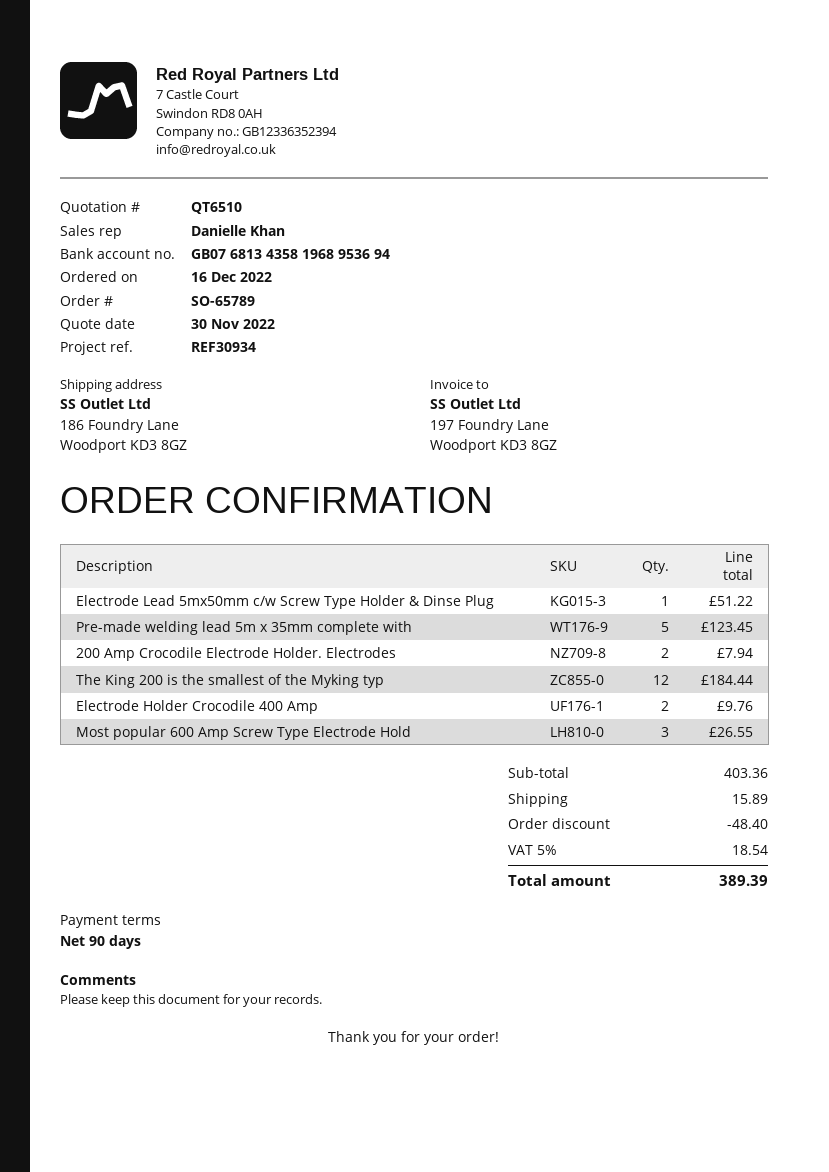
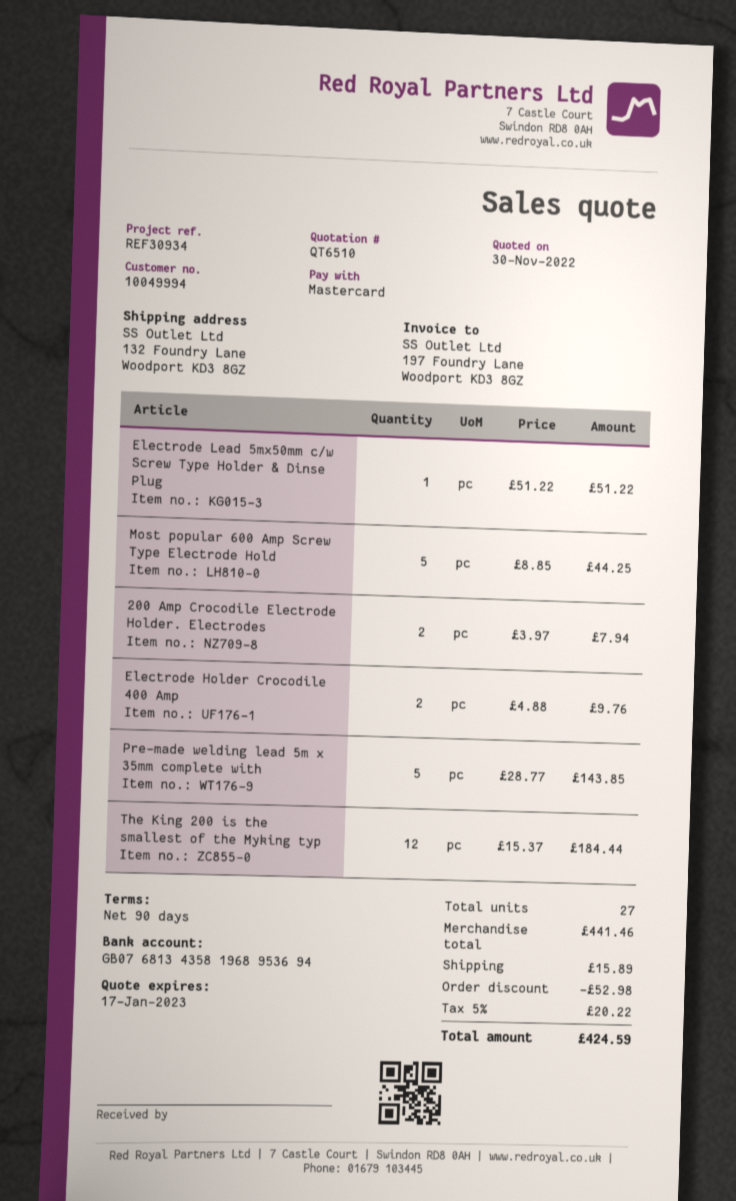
ship to: 186 Foundry Lane, Woodport KD3 8GZ -> 132 Foundry Lane, Woodport KD3 8GZ
Pre-made welding lead 5m x 35mm complete with: 5 for 123.45 -> 5 for 143.85
Most popular 600 Amp Screw Type Electrode Hold: 3 for 26.55 -> 5 for 44.25
subtotal: 403.36 -> 441.46
discount: 48.40 -> 52.98
tax: 5% = 18.54 -> 5% = 20.22
total: 389.39 -> 424.59

